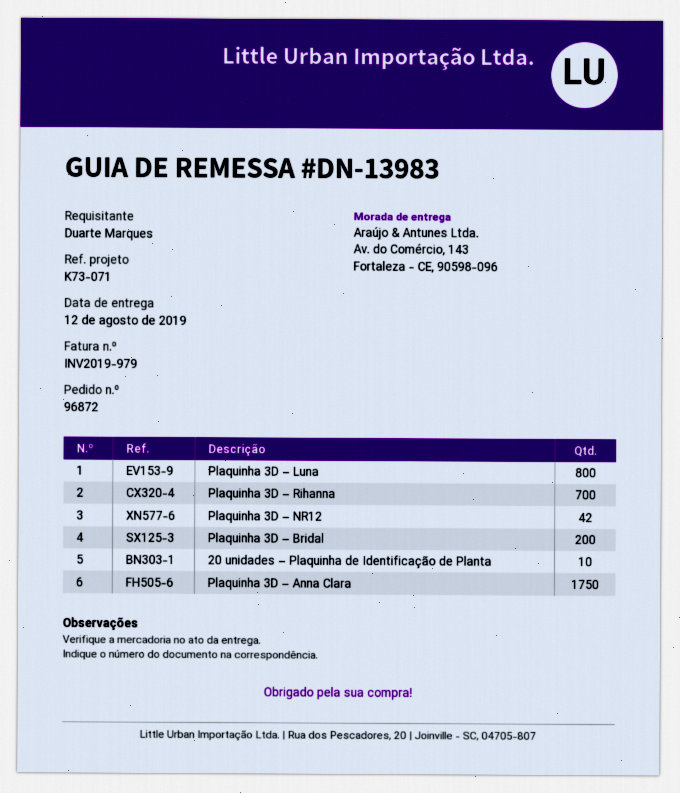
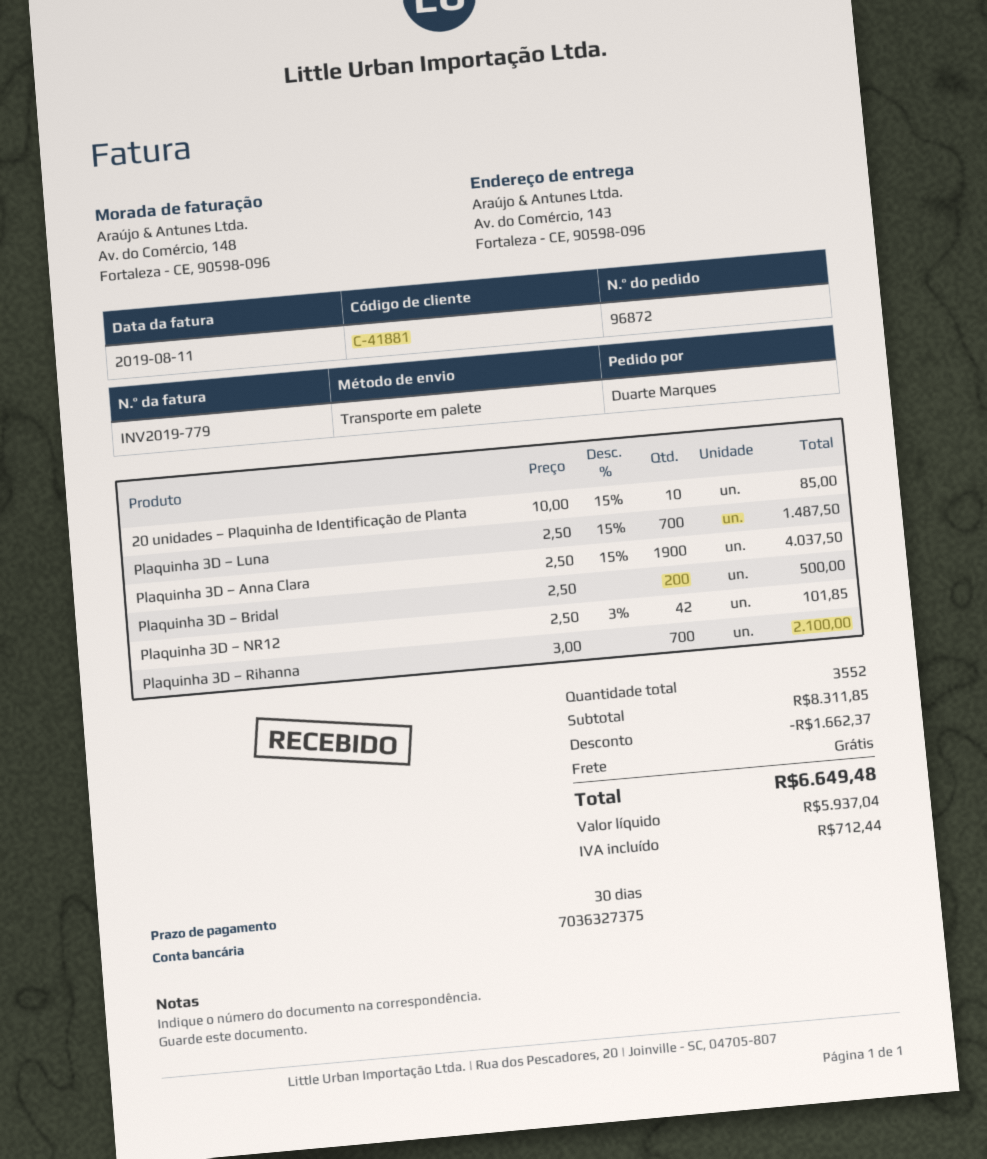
invoice number: INV2019-979 -> INV2019-779
Plaquinha 3D – Luna: 800 -> 700
Plaquinha 3D – Anna Clara: 1750 -> 1900

